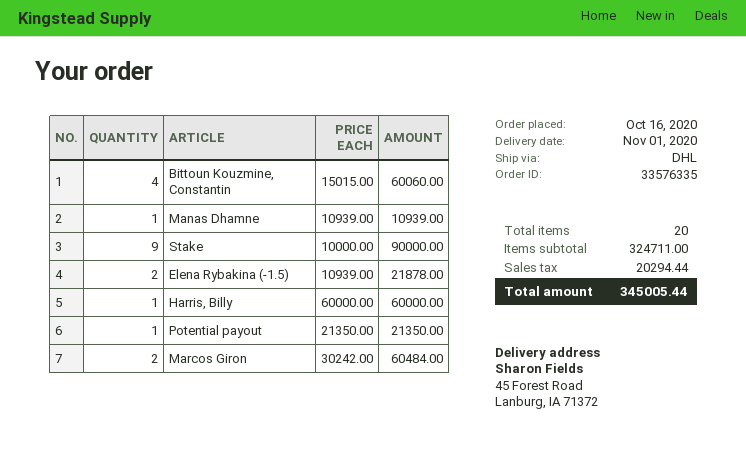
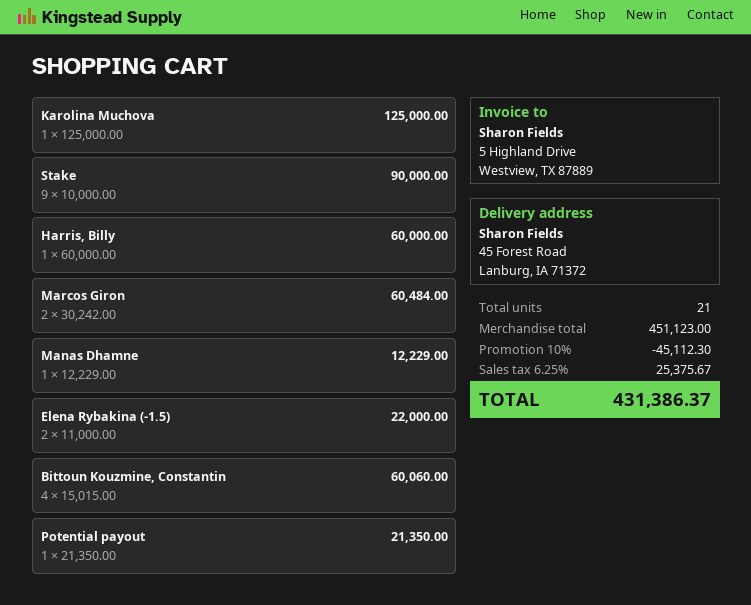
Manas Dhamne: 1 x 10939.00 = 10939.00 -> 1 x 12229.00 = 12229.00
Elena Rybakina (-1.5): 2 x 10939.00 = 21878.00 -> 2 x 11000.00 = 22000.00
Karolina Muchova: none -> 1 x 125000.00 = 125000.00
total quantity: 20 -> 21
subtotal: 324711.00 -> 451123.00
discount: none -> 10% = 45112.30
tax: 20294.44 -> 25375.67
total: 345005.44 -> 431386.37

